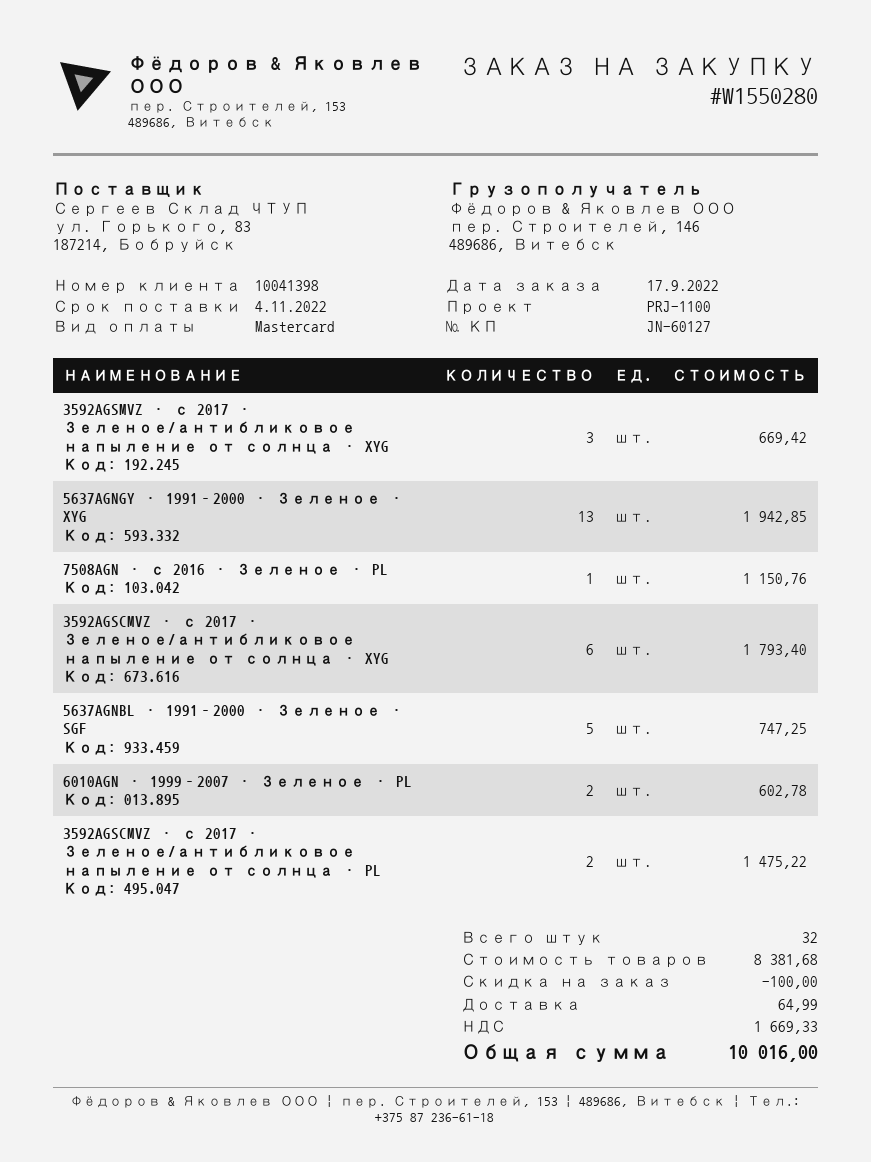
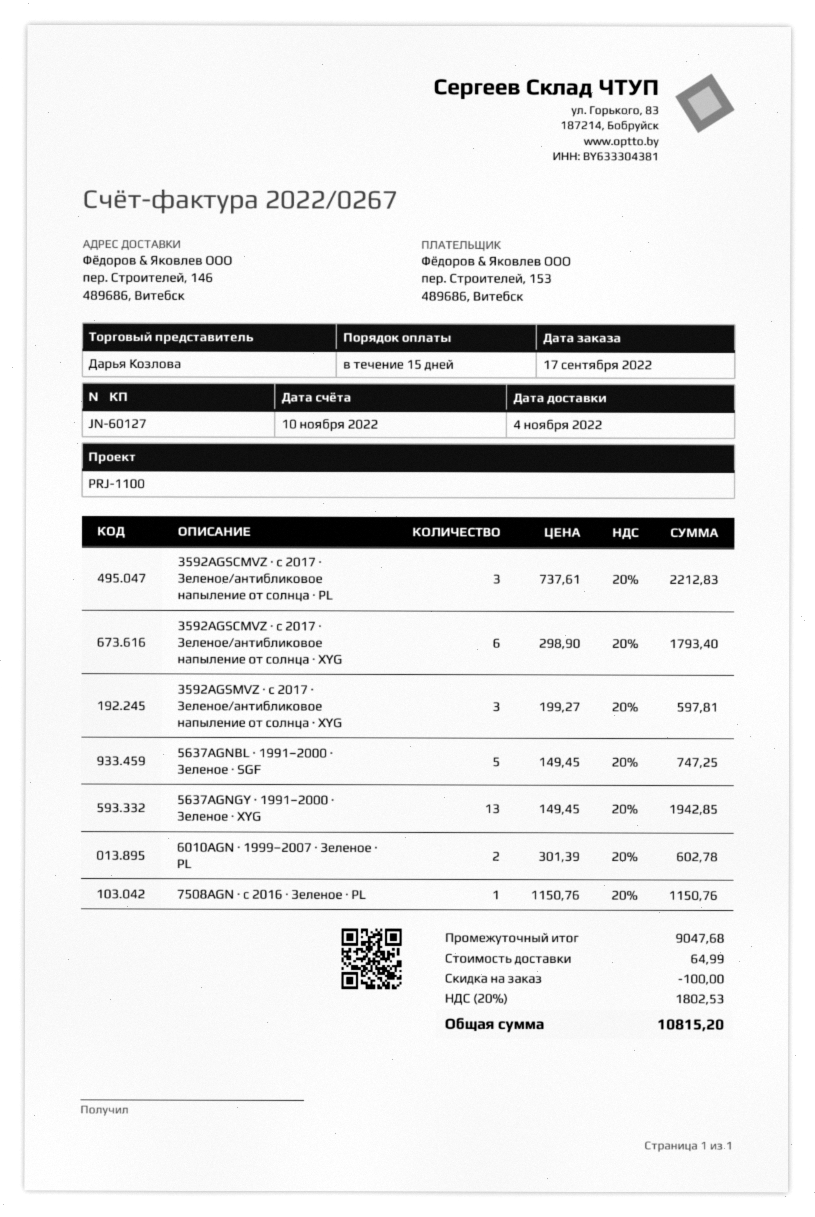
3592AGSMVZ · с 2017 · Зеленое/антибликовое напыление от солнца · XYG: 3 for 669.42 -> 3 for 597.81
3592AGSCMVZ · с 2017 · Зеленое/антибликовое напыление от солнца · PL: 2 for 1475.22 -> 3 for 2212.83
subtotal: 8381.68 -> 9047.68
tax: 1669.33 -> 1802.53
total: 10016.00 -> 10815.20

